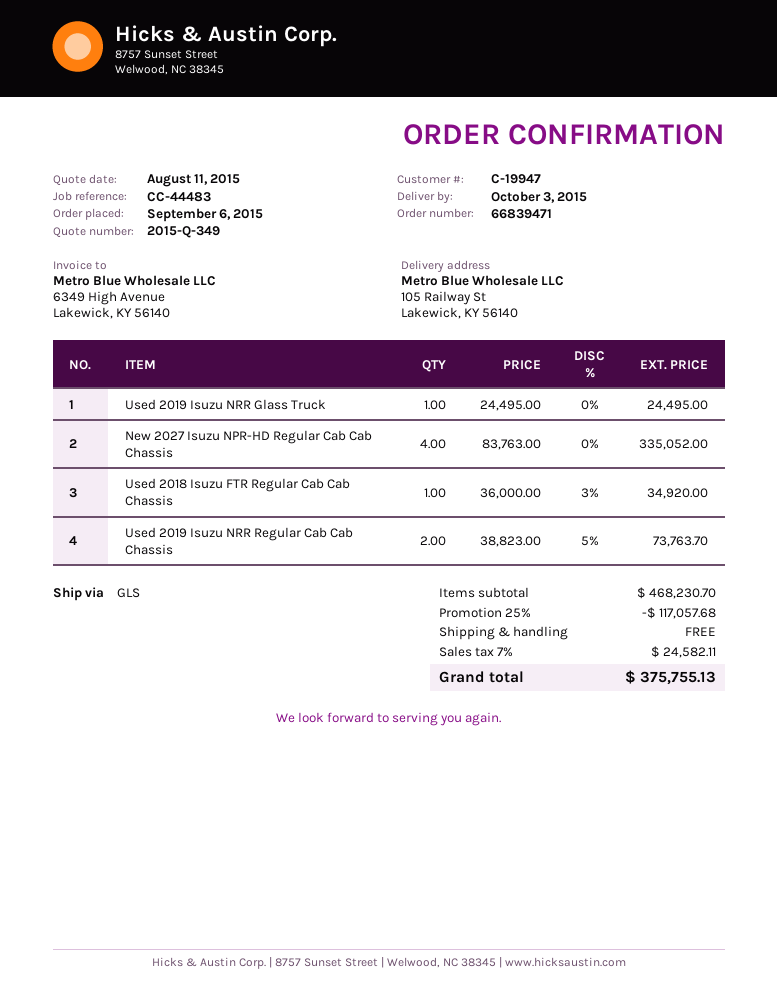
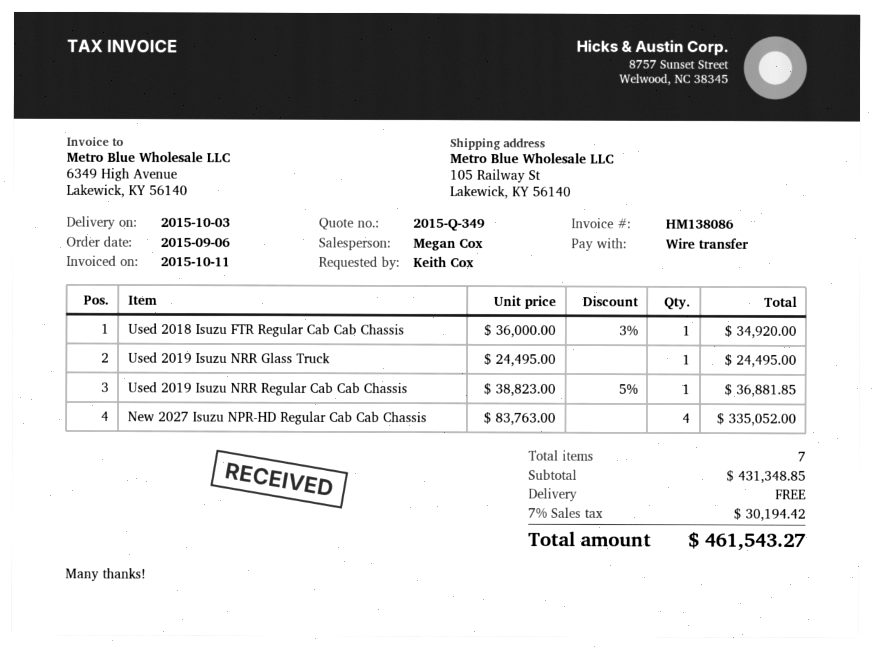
Used 2019 Isuzu NRR Regular Cab Cab Chassis: 2 x 38823.00 - 5% = 73763.70 -> 1 x 38823.00 - 5% = 36881.85
subtotal: 468230.70 -> 431348.85
discount: 25% = 117057.68 -> none
tax: 7% = 24582.11 -> 7% = 30194.42
total: 375755.13 -> 461543.27

